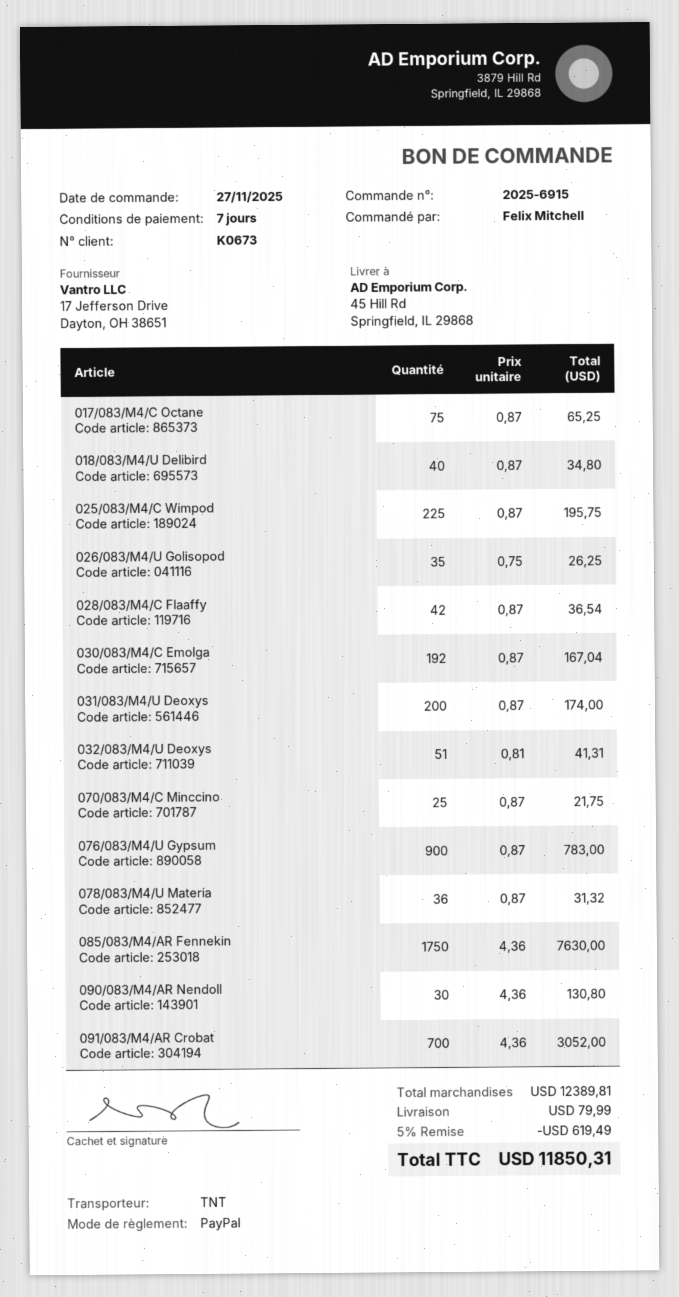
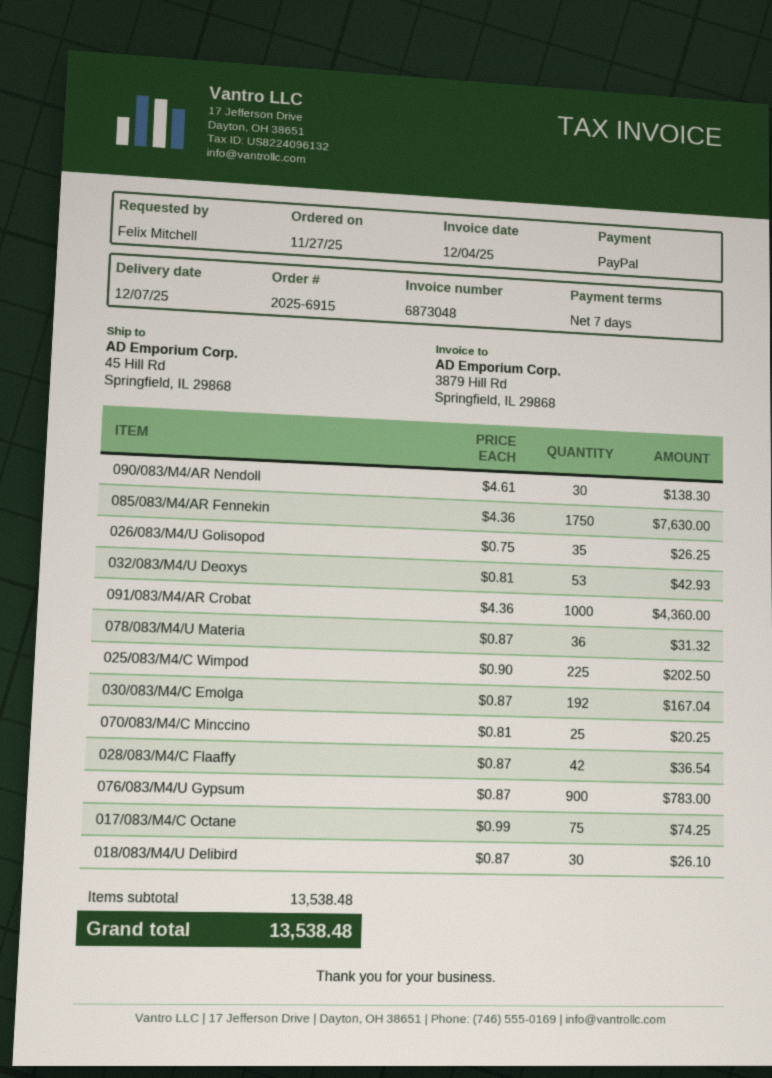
017/083/M4/C Octane: 75 x 0.87 = 65.25 -> 75 x 0.99 = 74.25
018/083/M4/U Delibird: 40 x 0.87 = 34.80 -> 30 x 0.87 = 26.10
025/083/M4/C Wimpod: 225 x 0.87 = 195.75 -> 225 x 0.90 = 202.50
031/083/M4/U Deoxys: 200 x 0.87 = 174.00 -> none
032/083/M4/U Deoxys: 51 x 0.81 = 41.31 -> 53 x 0.81 = 42.93
070/083/M4/C Minccino: 25 x 0.87 = 21.75 -> 25 x 0.81 = 20.25
090/083/M4/AR Nendoll: 30 x 4.36 = 130.80 -> 30 x 4.61 = 138.30
091/083/M4/AR Crobat: 700 x 4.36 = 3052.00 -> 1000 x 4.36 = 4360.00
subtotal: 12389.81 -> 13538.48
discount: 5% = 619.49 -> none
shipping: 79.99 -> none
total: 11850.31 -> 13538.48

